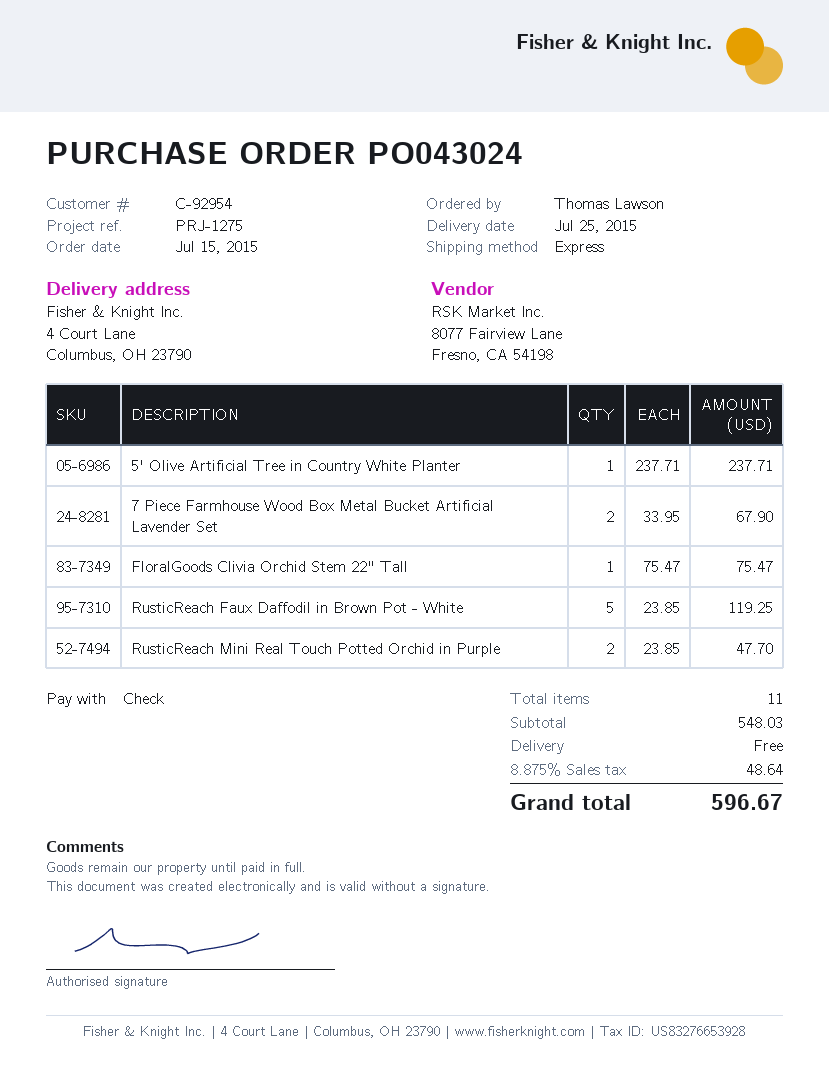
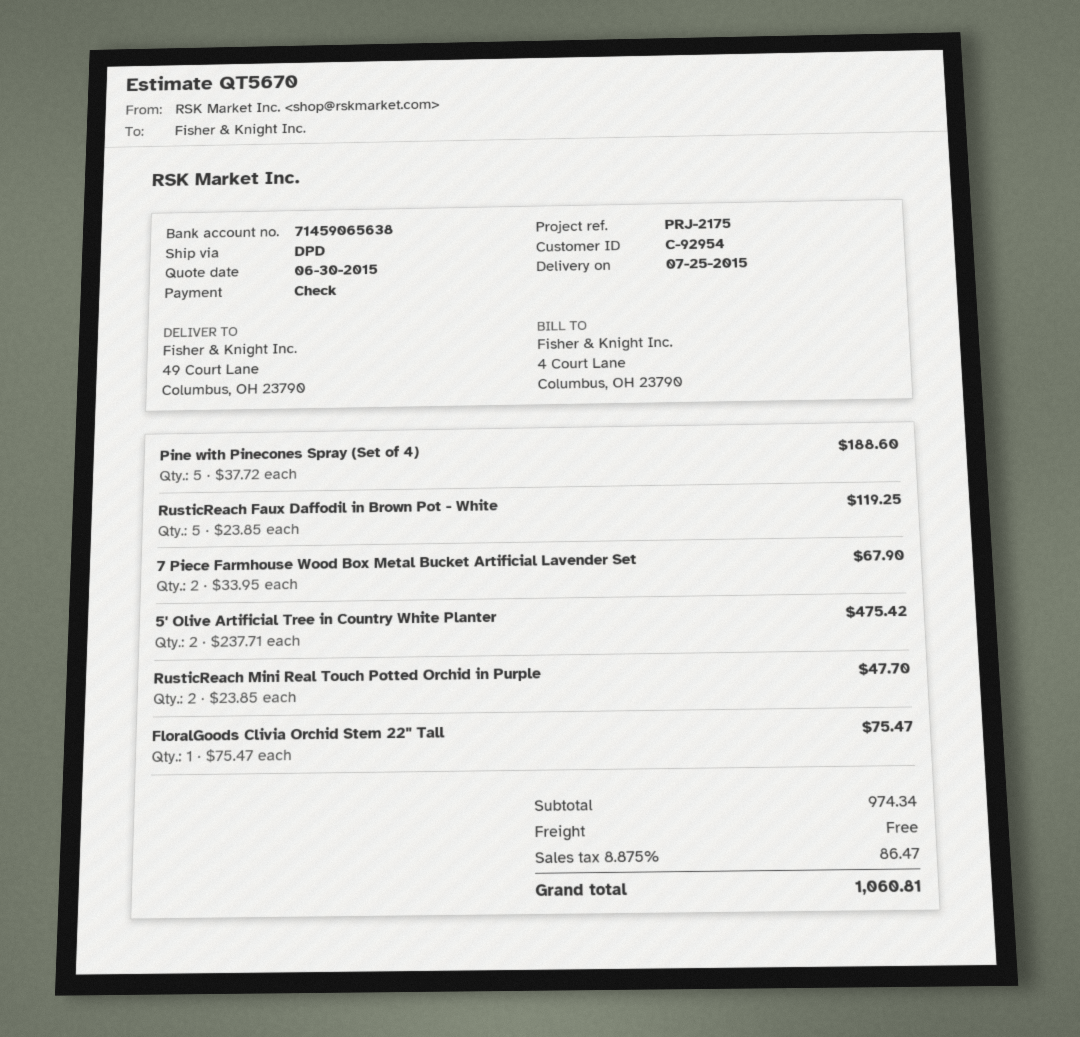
reference: PRJ-1275 -> PRJ-2175
shipping method: express -> DPD
ship to: 4 Court Lane, Columbus, OH 23790 -> 49 Court Lane, Columbus, OH 23790
5' Olive Artificial Tree in Country White Planter: 1 x 237.71 = 237.71 -> 2 x 237.71 = 475.42
Pine with Pinecones Spray (Set of 4): none -> 5 x 37.72 = 188.60
subtotal: 548.03 -> 974.34
tax: 8.875% = 48.64 -> 8.875% = 86.47
total: 596.67 -> 1060.81

